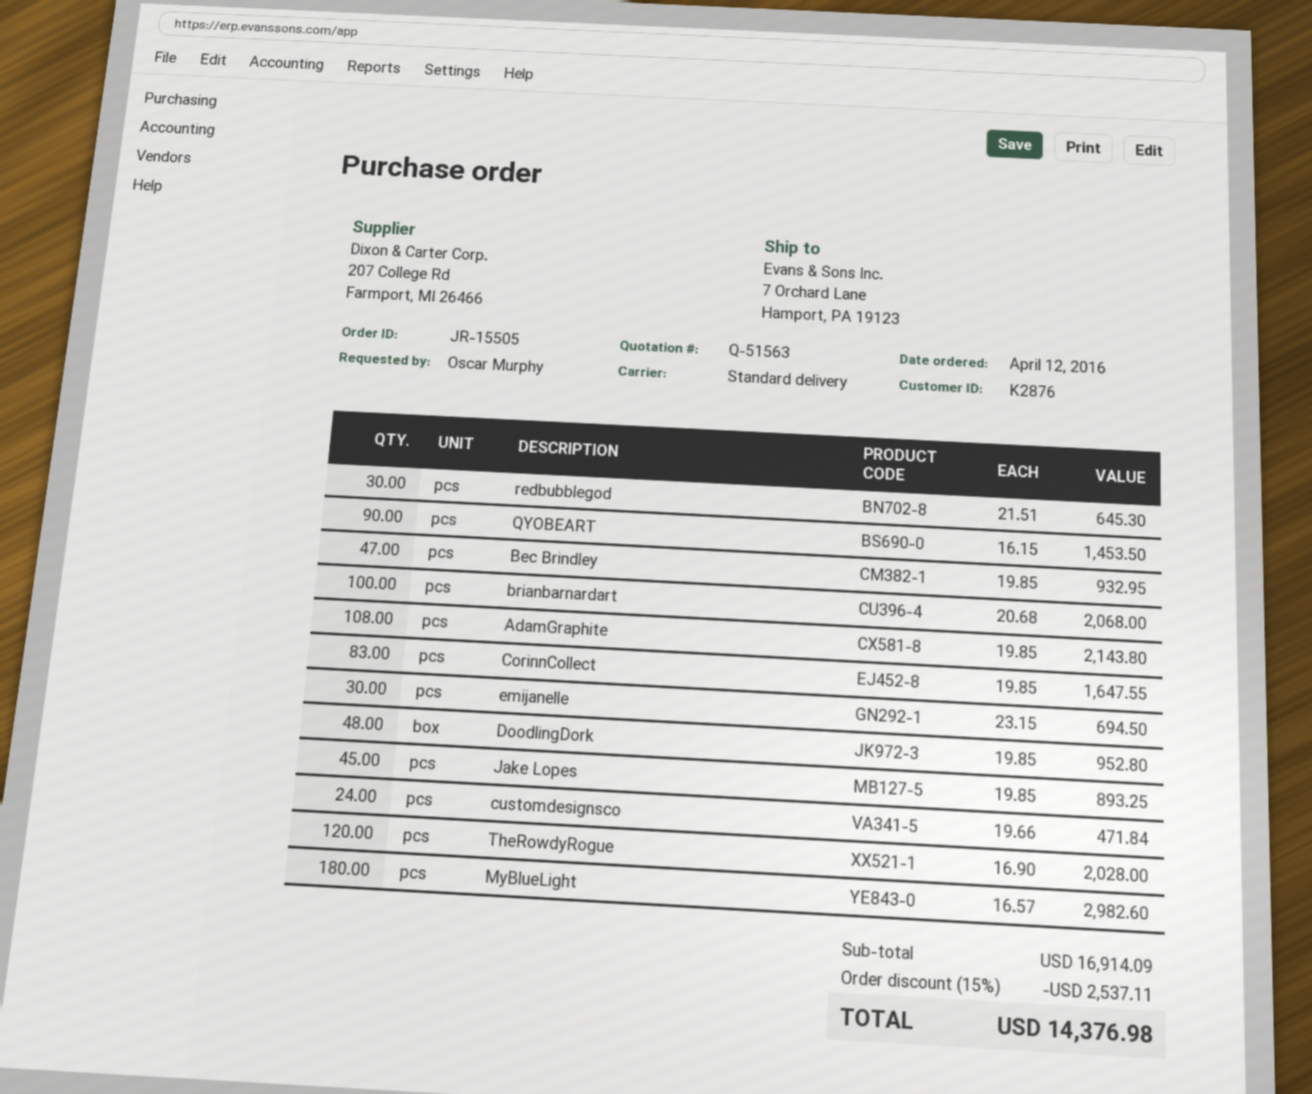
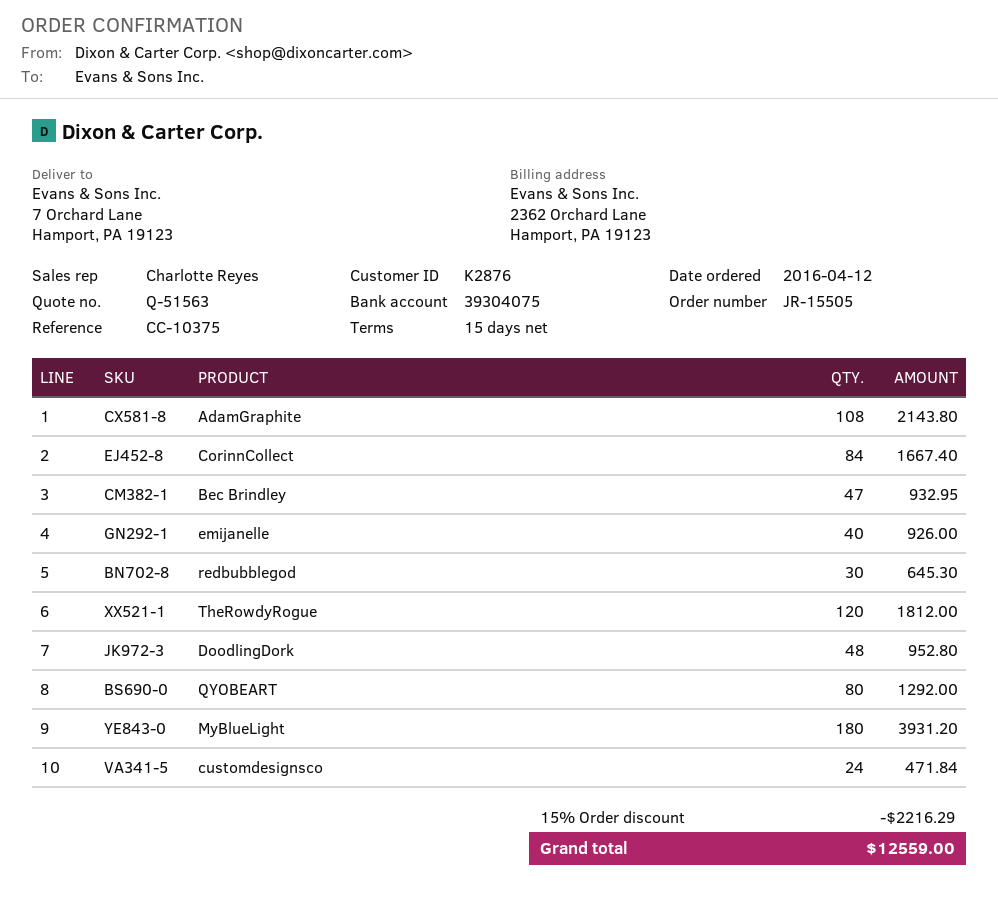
QYOBEART: 90 for 1453.50 -> 80 for 1292.00
brianbarnardart: 100 for 2068.00 -> none
CorinnCollect: 83 for 1647.55 -> 84 for 1667.40
emijanelle: 30 for 694.50 -> 40 for 926.00
Jake Lopes: 45 for 893.25 -> none
TheRowdyRogue: 120 for 2028.00 -> 120 for 1812.00
MyBlueLight: 180 for 2982.60 -> 180 for 3931.20
discount: 15% = 2537.11 -> 15% = 2216.29
total: 14376.98 -> 12559.00

